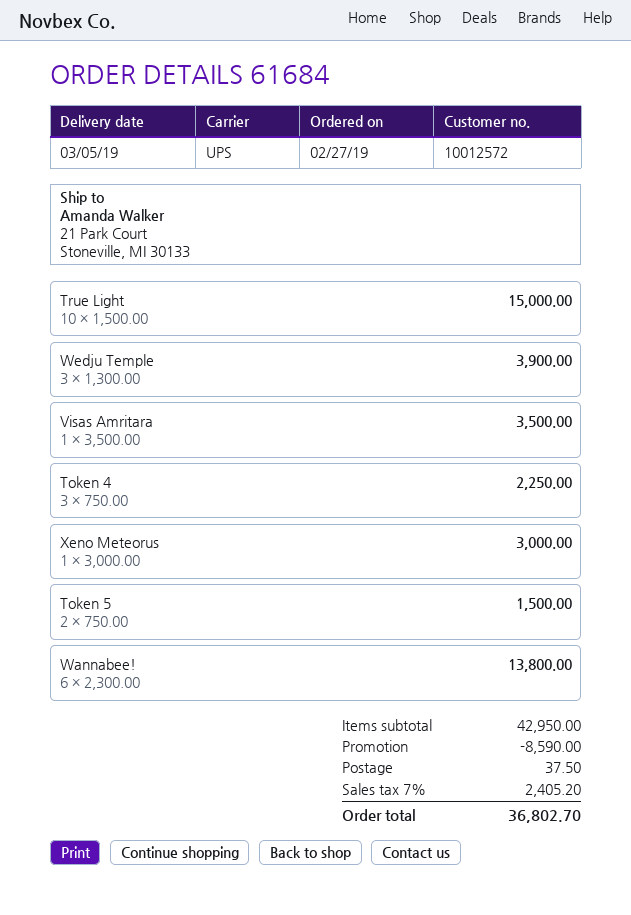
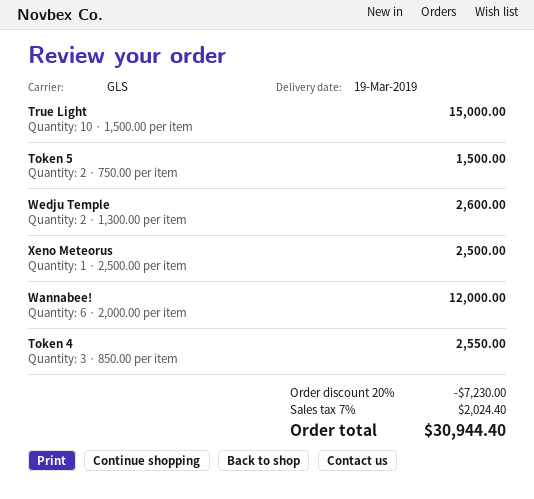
delivery date: 2019-03-05 -> 2019-03-19
shipping method: UPS -> GLS
Wedju Temple: 3 x 1300.00 = 3900.00 -> 2 x 1300.00 = 2600.00
Visas Amritara: 1 x 3500.00 = 3500.00 -> none
Token 4: 3 x 750.00 = 2250.00 -> 3 x 850.00 = 2550.00
Xeno Meteorus: 1 x 3000.00 = 3000.00 -> 1 x 2500.00 = 2500.00
Wannabee!: 6 x 2300.00 = 13800.00 -> 6 x 2000.00 = 12000.00
discount: 8590.00 -> 7230.00
shipping: 37.50 -> none
tax: 7% = 2405.20 -> 7% = 2024.40
total: 36802.70 -> 30944.40

